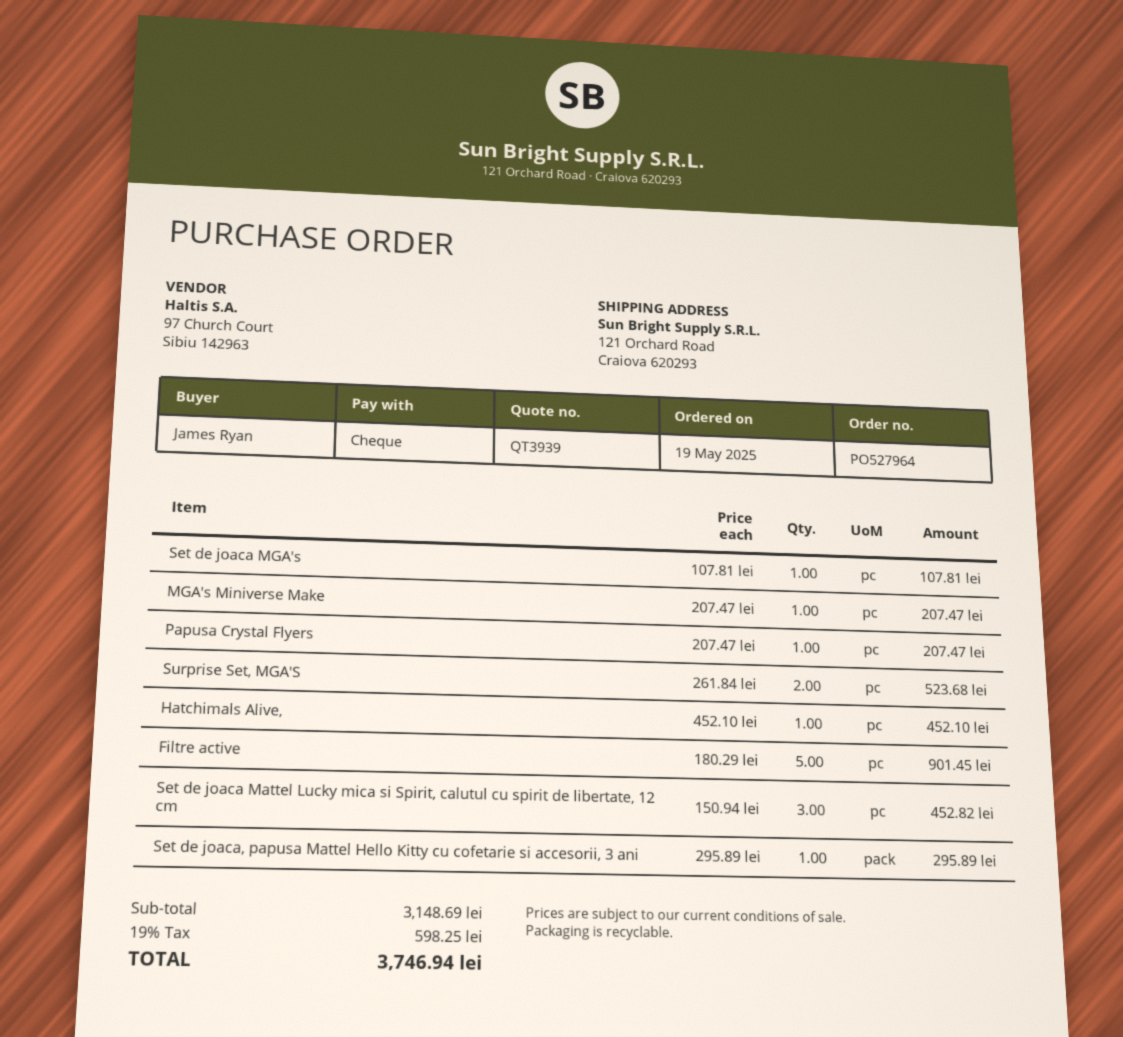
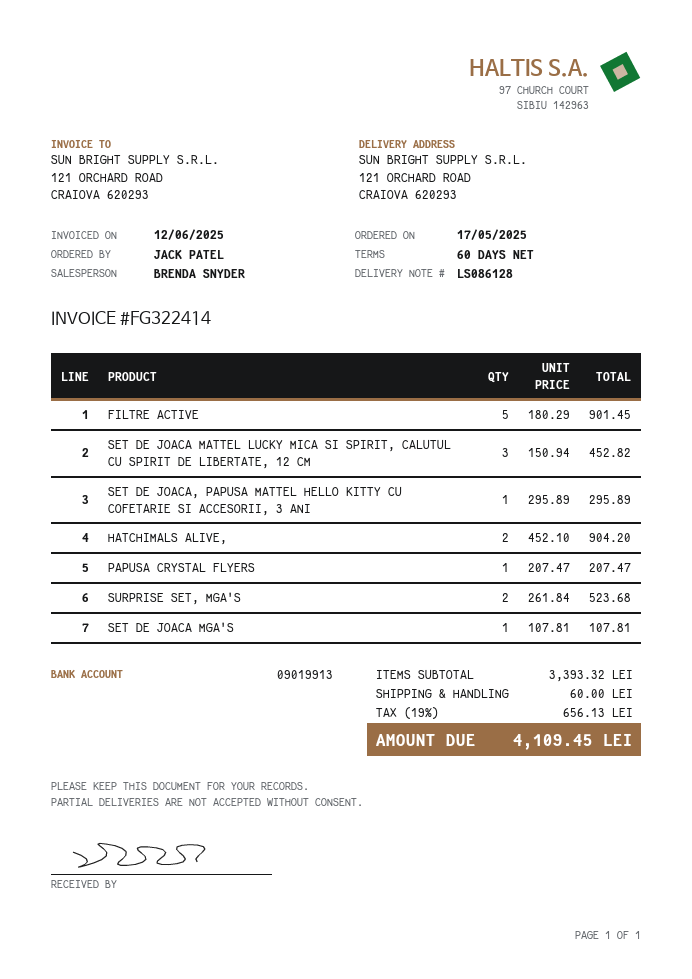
order date: 2025-05-19 -> 2025-05-17
ordered by: James Ryan -> JACK PATEL
MGA's Miniverse Make: 1 x 207.47 = 207.47 -> none
Hatchimals Alive,: 1 x 452.10 = 452.10 -> 2 x 452.10 = 904.20
subtotal: 3148.69 -> 3393.32
shipping: none -> 60.00
tax: 19% = 598.25 -> 19% = 656.13
total: 3746.94 -> 4109.45

